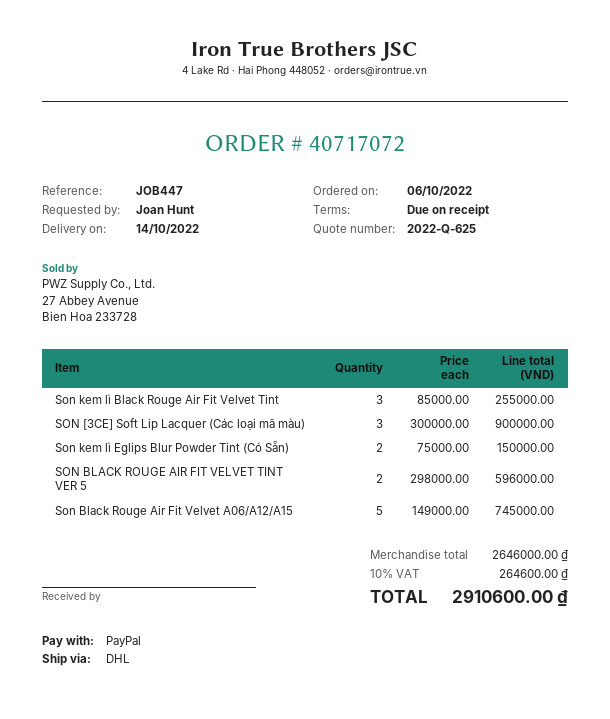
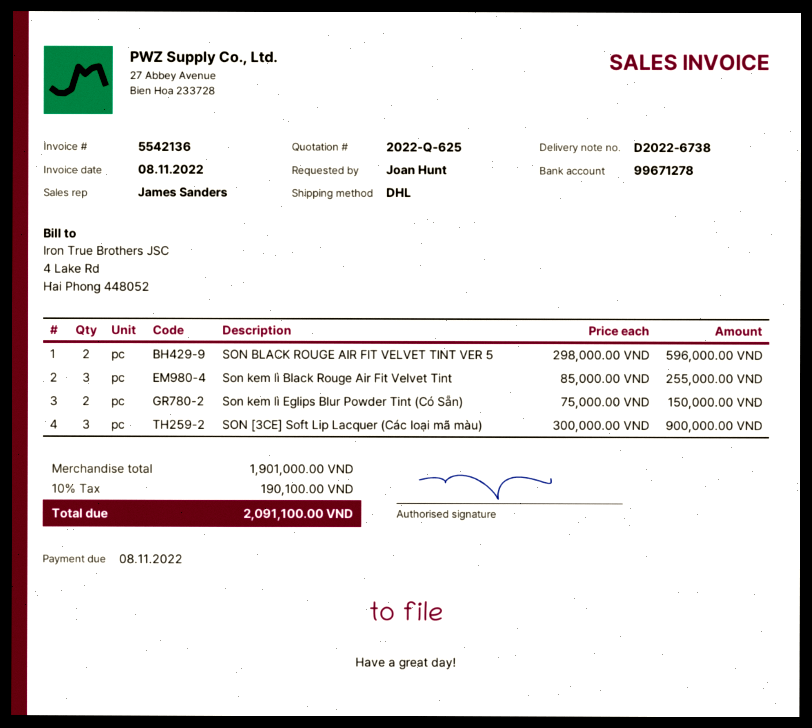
Son Black Rouge Air Fit Velvet A06/A12/A15: 5 x 149000.00 = 745000.00 -> none
subtotal: 2646000.00 -> 1901000.00
tax: 10% = 264600.00 -> 10% = 190100.00
total: 2910600.00 -> 2091100.00

